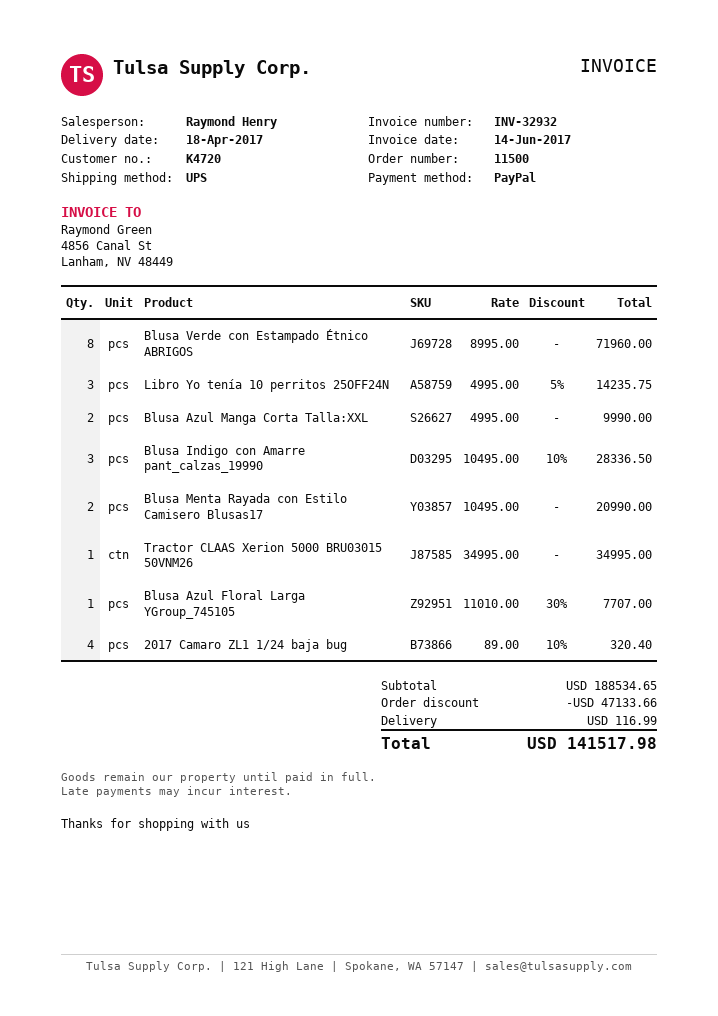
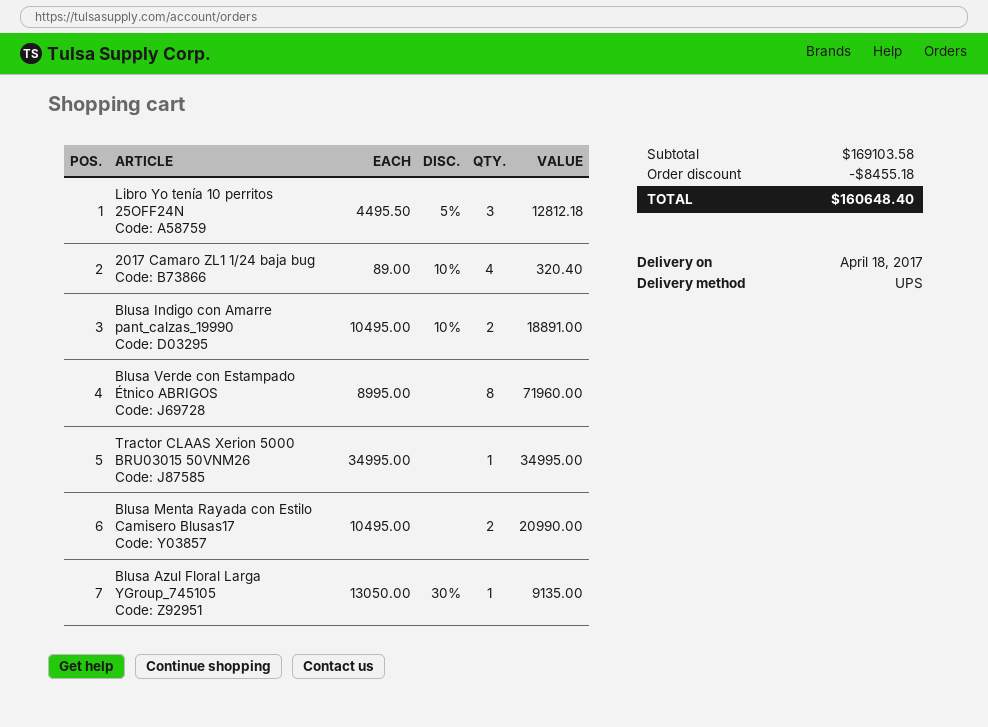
Libro Yo tenía 10 perritos 25OFF24N: 3 x 4995.00 - 5% = 14235.75 -> 3 x 4495.50 - 5% = 12812.18
Blusa Azul Manga Corta Talla:XXL: 2 x 4995.00 = 9990.00 -> none
Blusa Indigo con Amarre pant_calzas_19990: 3 x 10495.00 - 10% = 28336.50 -> 2 x 10495.00 - 10% = 18891.00
Blusa Azul Floral Larga YGroup_745105: 1 x 11010.00 - 30% = 7707.00 -> 1 x 13050.00 - 30% = 9135.00
subtotal: 188534.65 -> 169103.58
discount: 47133.66 -> 8455.18
shipping: 116.99 -> none
total: 141517.98 -> 160648.40

